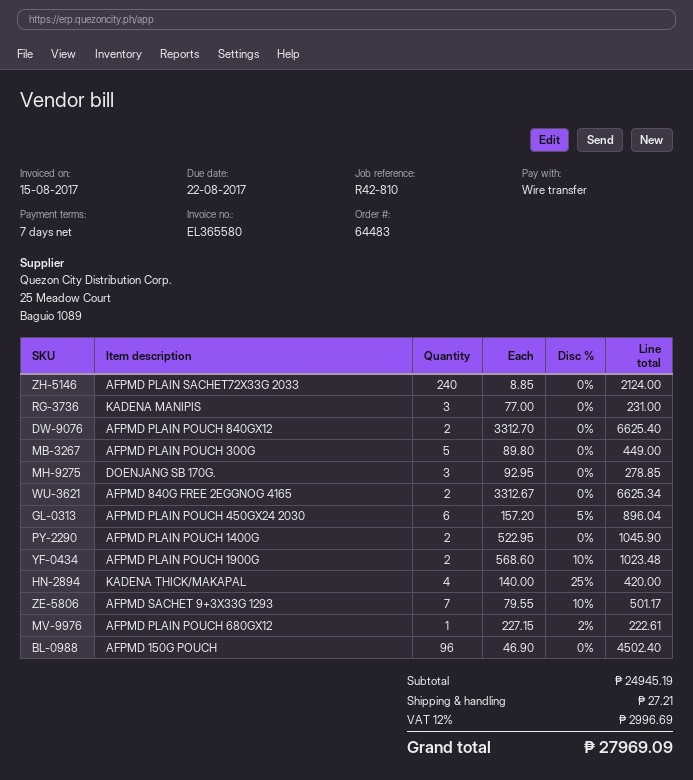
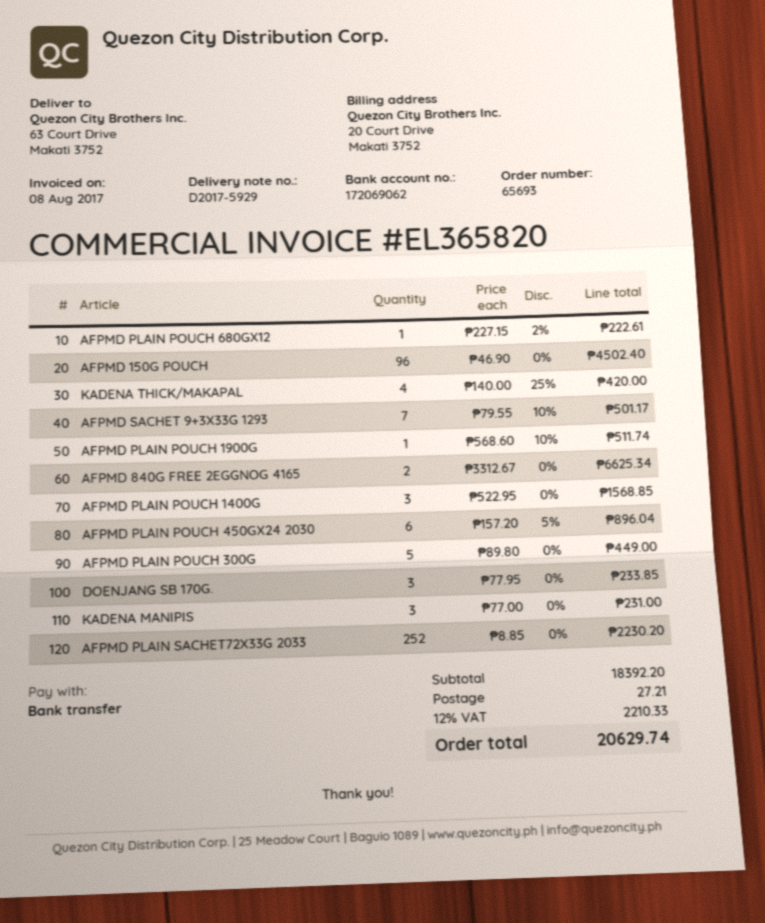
order number: 64483 -> 65693
invoice number: EL365580 -> EL365820
invoice date: 2017-08-15 -> 2017-08-08
AFPMD PLAIN SACHET72X33G 2033: 240 x 8.85 = 2124.00 -> 252 x 8.85 = 2230.20
AFPMD PLAIN POUCH 840GX12: 2 x 3312.70 = 6625.40 -> none
DOENJANG SB 170G.: 3 x 92.95 = 278.85 -> 3 x 77.95 = 233.85
AFPMD PLAIN POUCH 1400G: 2 x 522.95 = 1045.90 -> 3 x 522.95 = 1568.85
AFPMD PLAIN POUCH 1900G: 2 x 568.60 - 10% = 1023.48 -> 1 x 568.60 - 10% = 511.74
subtotal: 24945.19 -> 18392.20
tax: 12% = 2996.69 -> 12% = 2210.33
total: 27969.09 -> 20629.74

